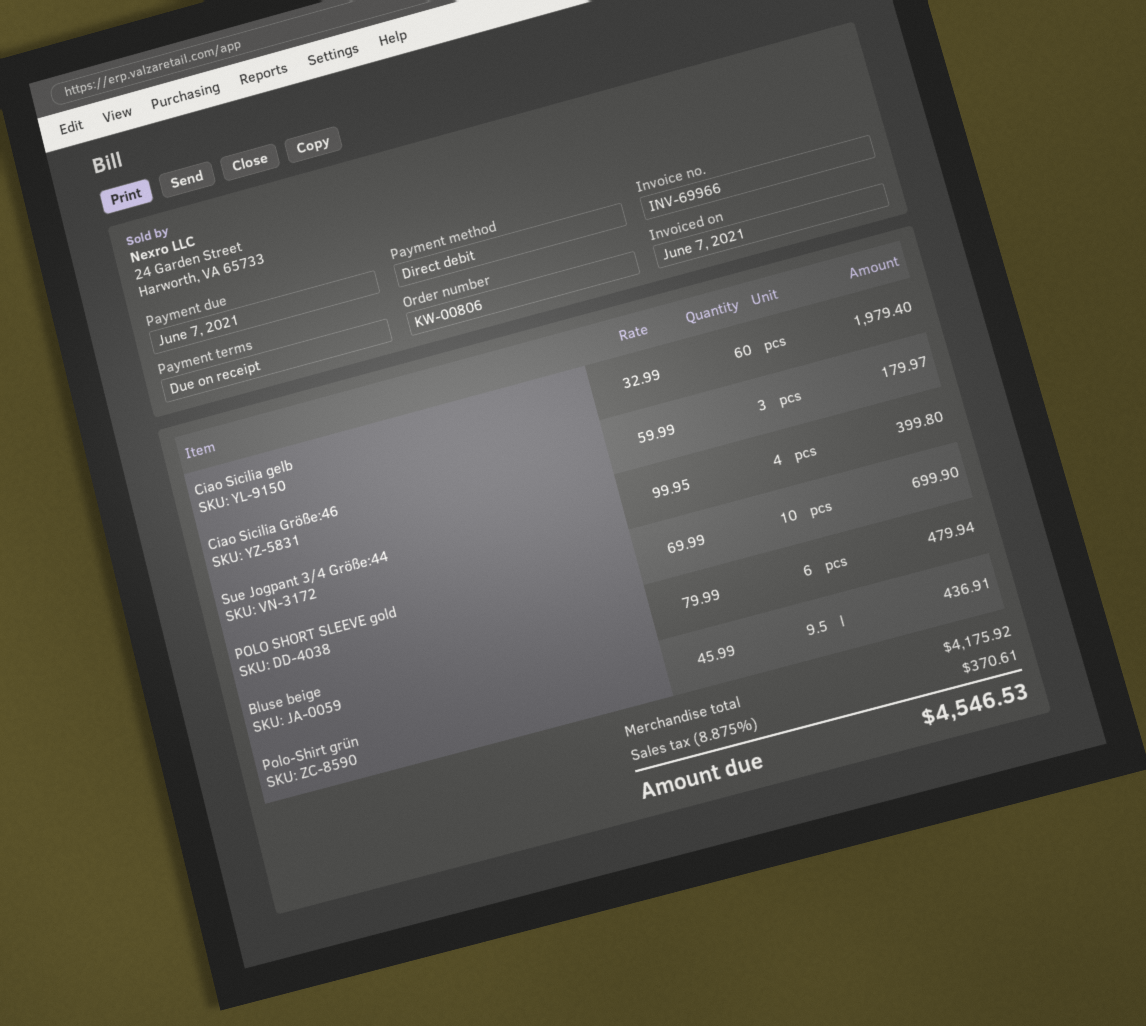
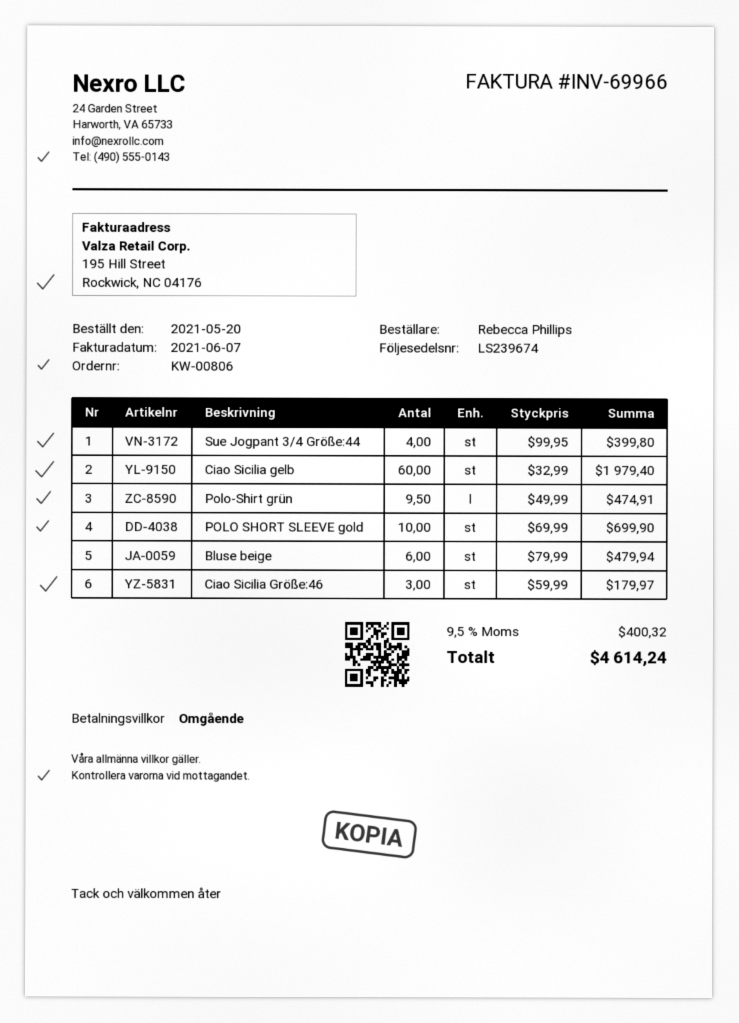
Polo-Shirt grün: 9.5 x 45.99 = 436.91 -> 9.5 x 49.99 = 474.91
tax: 8.875% = 370.61 -> 9.5% = 400.32
total: 4546.53 -> 4614.24

